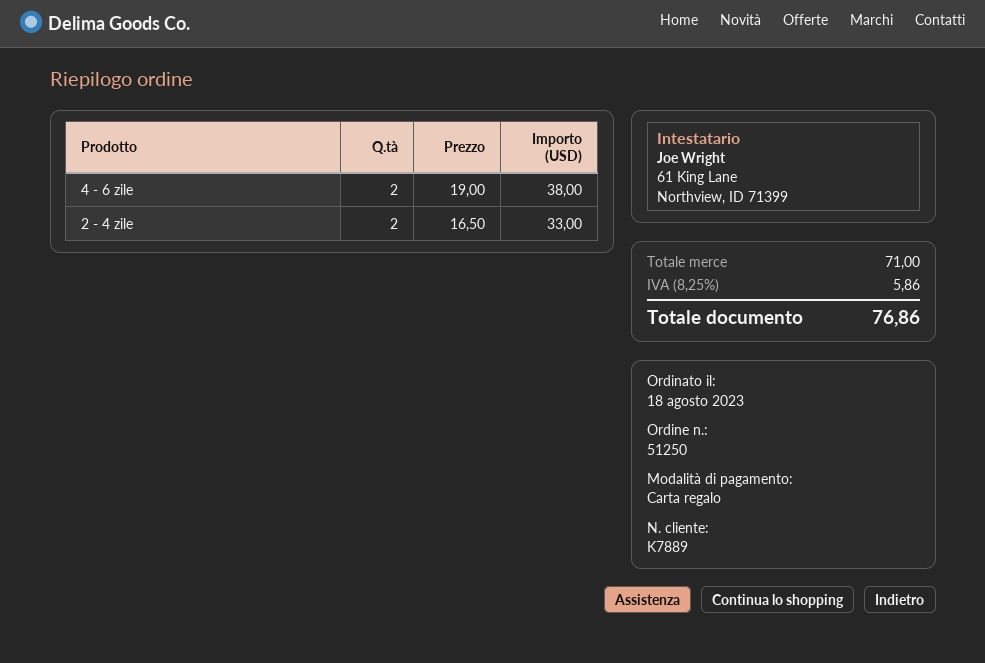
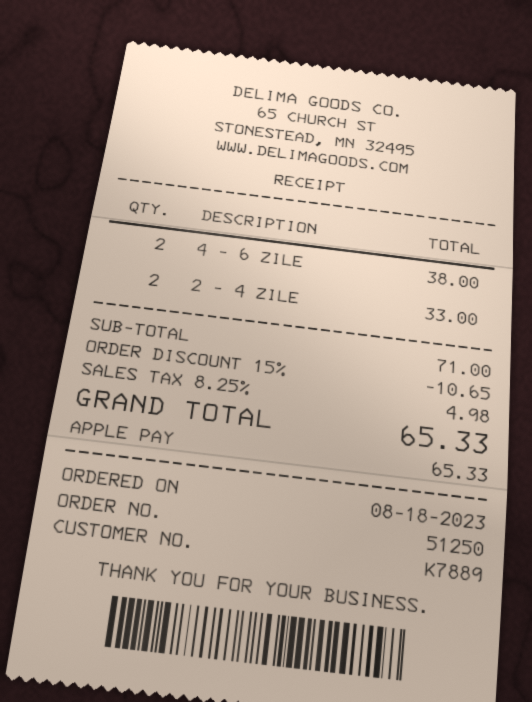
payment method: gift card -> Apple Pay
discount: none -> 15% = 10.65
tax: 8.25% = 5.86 -> 8.25% = 4.98
total: 76.86 -> 65.33

